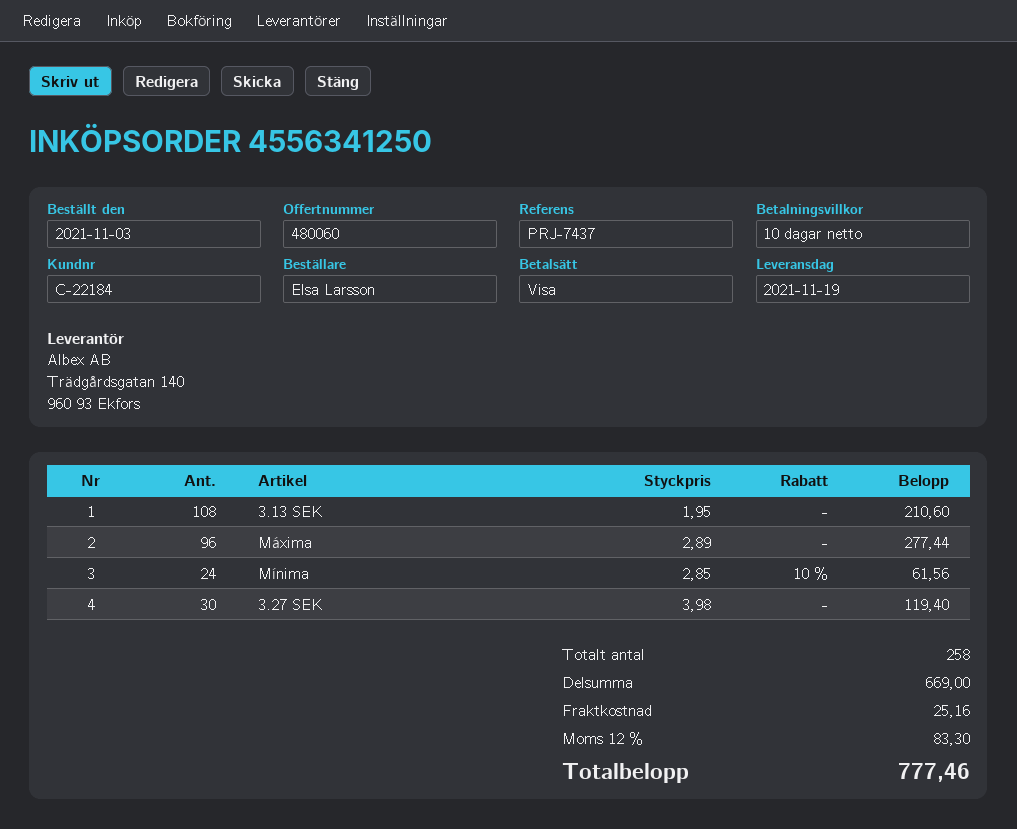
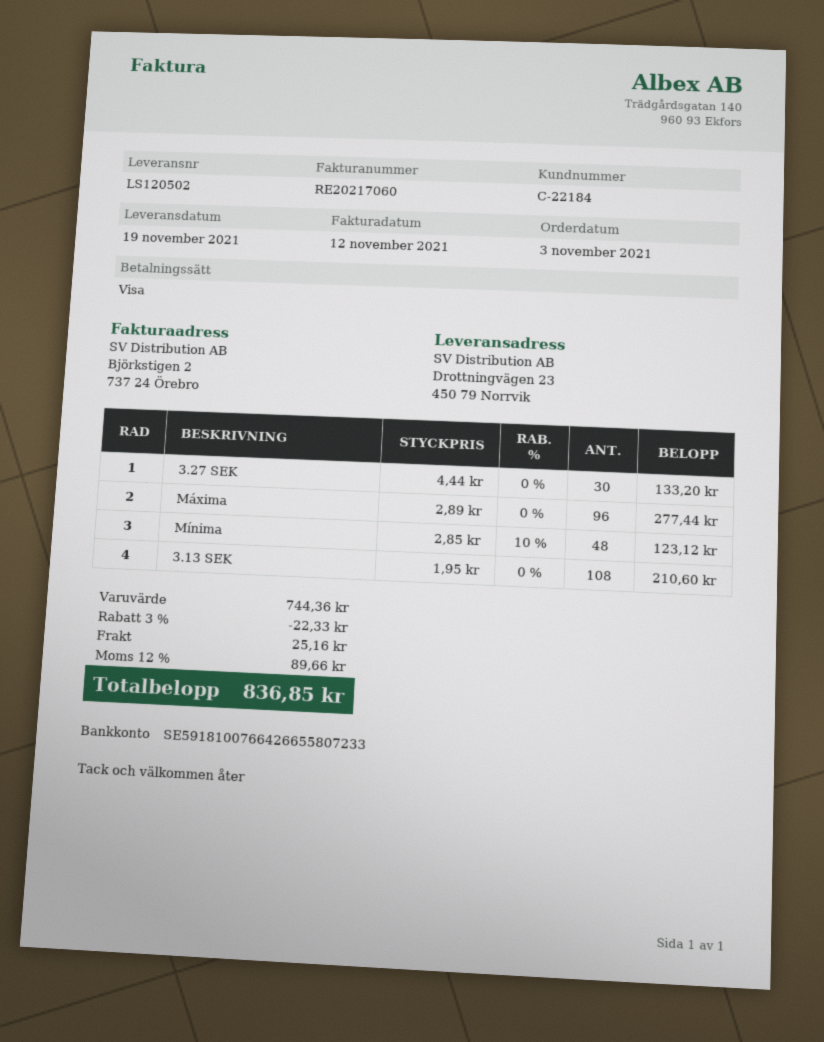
Mínima: 24 x 2.85 - 10% = 61.56 -> 48 x 2.85 - 10% = 123.12
3.27 SEK: 30 x 3.98 = 119.40 -> 30 x 4.44 = 133.20
subtotal: 669.00 -> 744.36
discount: none -> 3% = 22.33
tax: 12% = 83.30 -> 12% = 89.66
total: 777.46 -> 836.85

